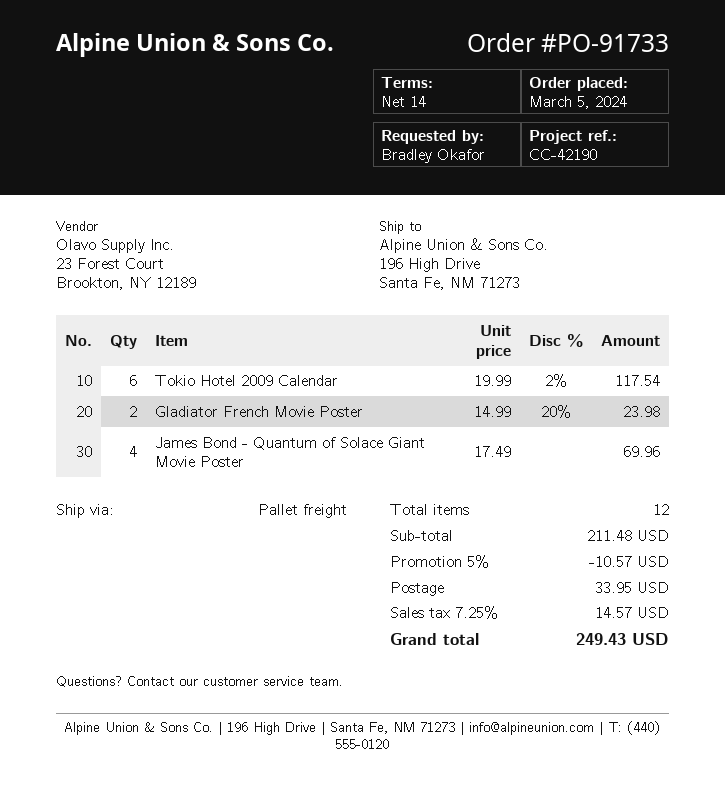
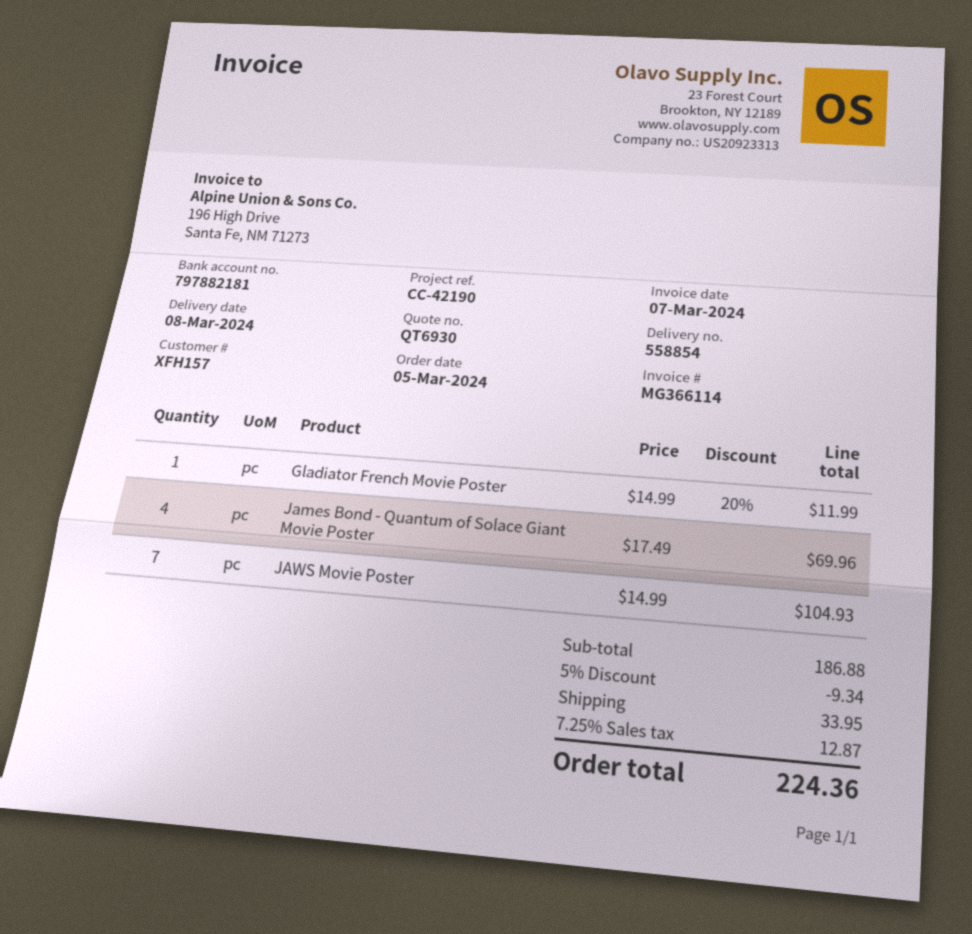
Tokio Hotel 2009 Calendar: 6 x 19.99 - 2% = 117.54 -> none
Gladiator French Movie Poster: 2 x 14.99 - 20% = 23.98 -> 1 x 14.99 - 20% = 11.99
JAWS Movie Poster: none -> 7 x 14.99 = 104.93
subtotal: 211.48 -> 186.88
discount: 5% = 10.57 -> 5% = 9.34
tax: 7.25% = 14.57 -> 7.25% = 12.87
total: 249.43 -> 224.36

